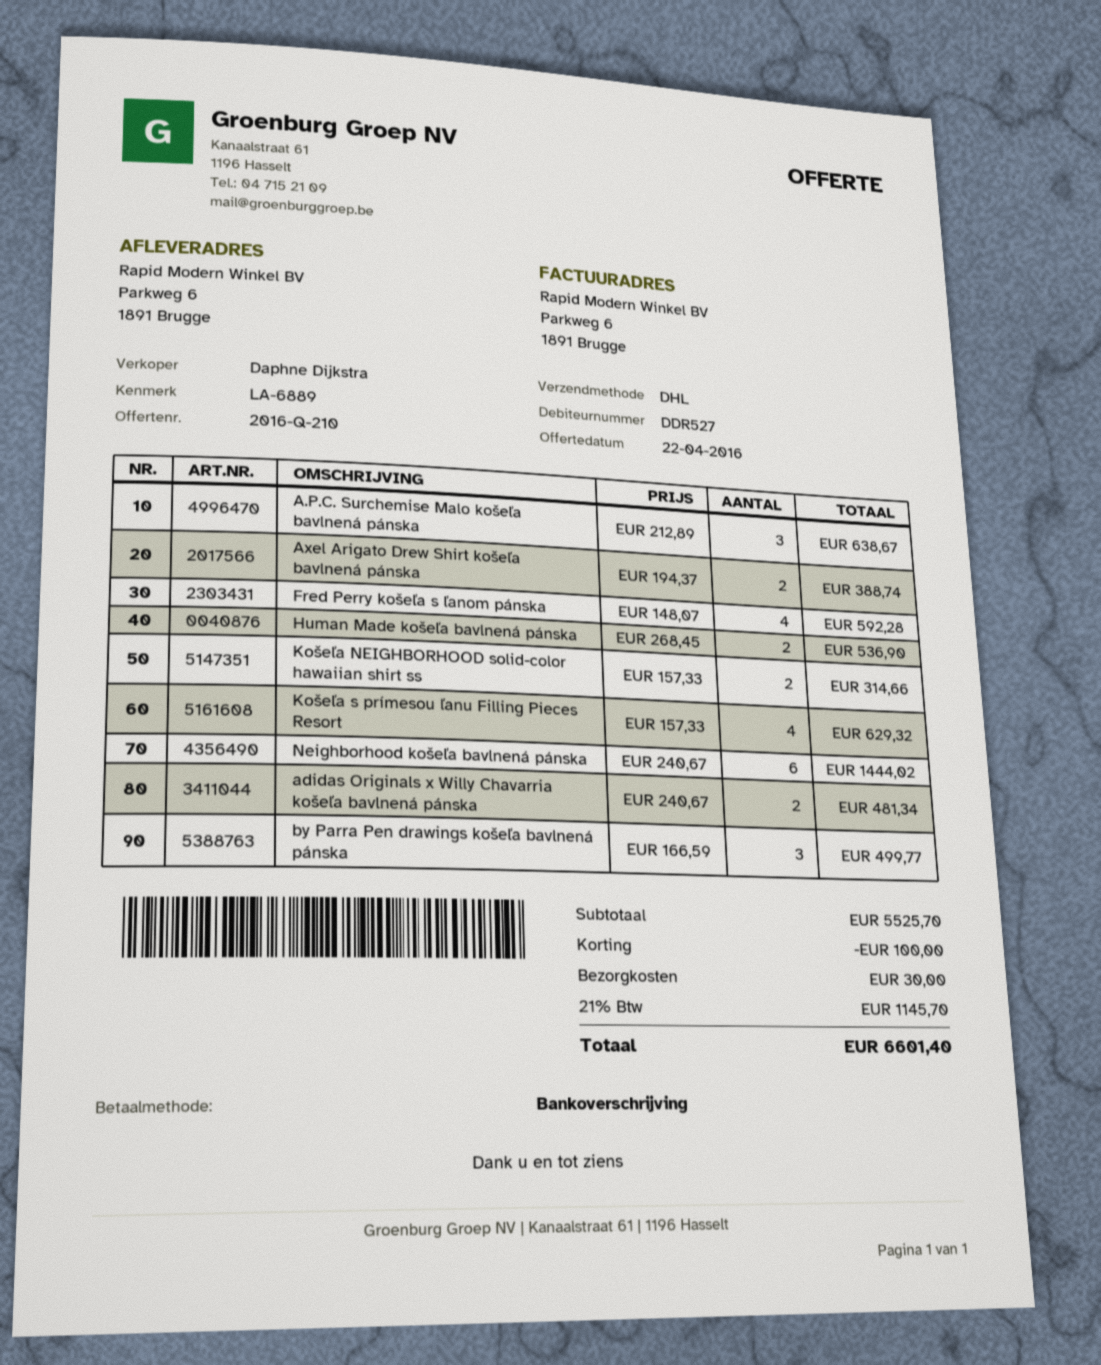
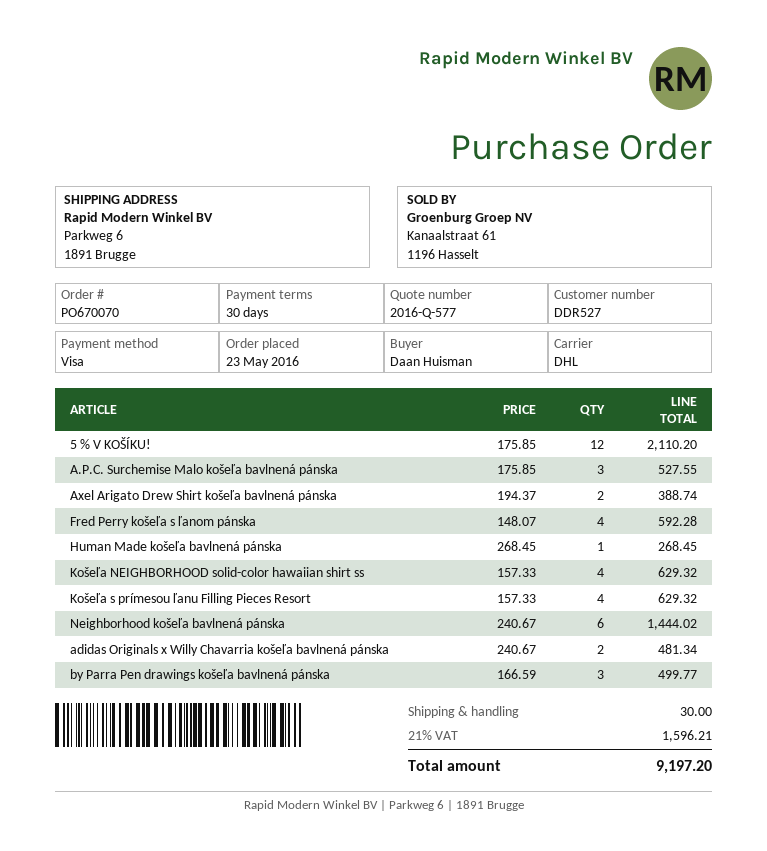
quote number: 2016-Q-210 -> 2016-Q-577
payment method: bank transfer -> Visa
A.P.C. Surchemise Malo košeľa bavlnená pánska: 3 x 212.89 = 638.67 -> 3 x 175.85 = 527.55
Human Made košeľa bavlnená pánska: 2 x 268.45 = 536.90 -> 1 x 268.45 = 268.45
Košeľa NEIGHBORHOOD solid-color hawaiian shirt ss: 2 x 157.33 = 314.66 -> 4 x 157.33 = 629.32
5 % V KOŠÍKU!: none -> 12 x 175.85 = 2110.20
discount: 100.00 -> none
tax: 21% = 1145.70 -> 21% = 1596.21
total: 6601.40 -> 9197.20

